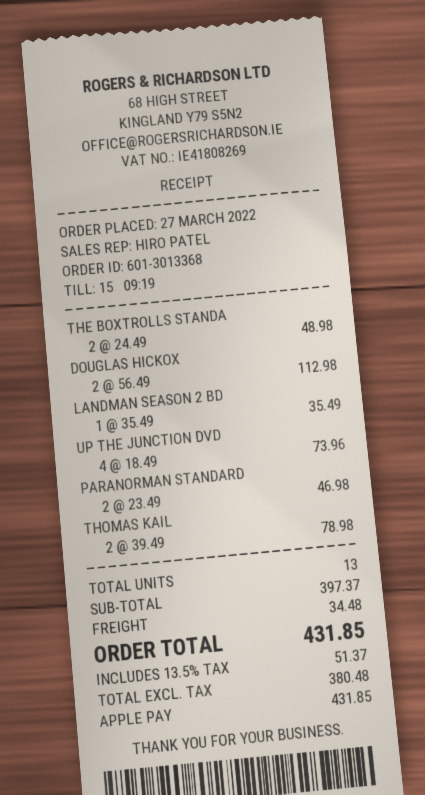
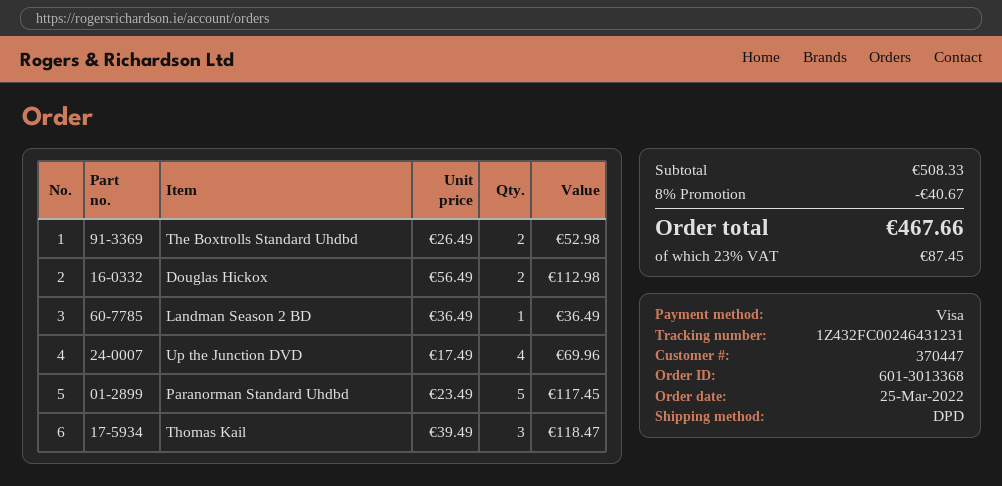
order date: 2022-03-27 -> 2022-03-25
payment method: Apple Pay -> Visa
THE BOXTROLLS STANDA: 2 x 24.49 = 48.98 -> 2 x 26.49 = 52.98
LANDMAN SEASON 2 BD: 1 x 35.49 = 35.49 -> 1 x 36.49 = 36.49
UP THE JUNCTION DVD: 4 x 18.49 = 73.96 -> 4 x 17.49 = 69.96
PARANORMAN STANDARD: 2 x 23.49 = 46.98 -> 5 x 23.49 = 117.45
THOMAS KAIL: 2 x 39.49 = 78.98 -> 3 x 39.49 = 118.47
subtotal: 397.37 -> 508.33
discount: none -> 8% = 40.67
shipping: 34.48 -> none
tax: 13.5% = 51.37 -> 23% = 87.45
total: 431.85 -> 467.66

